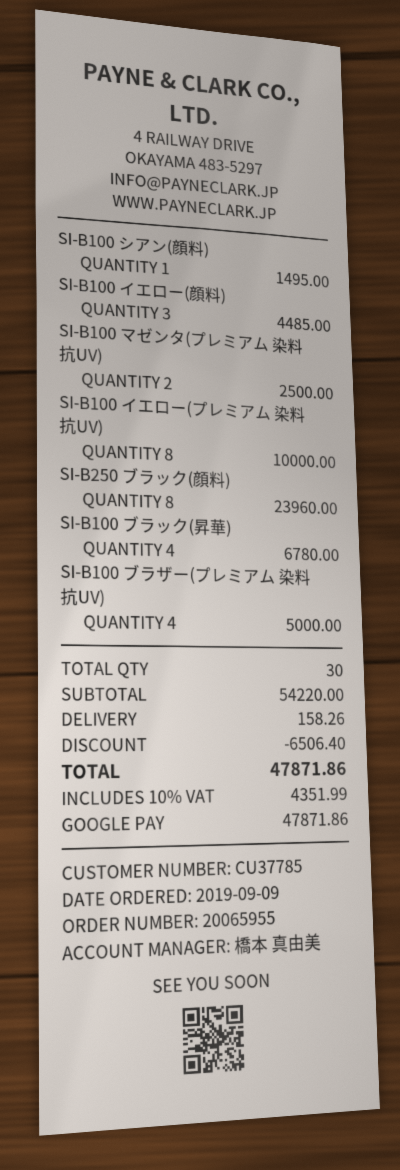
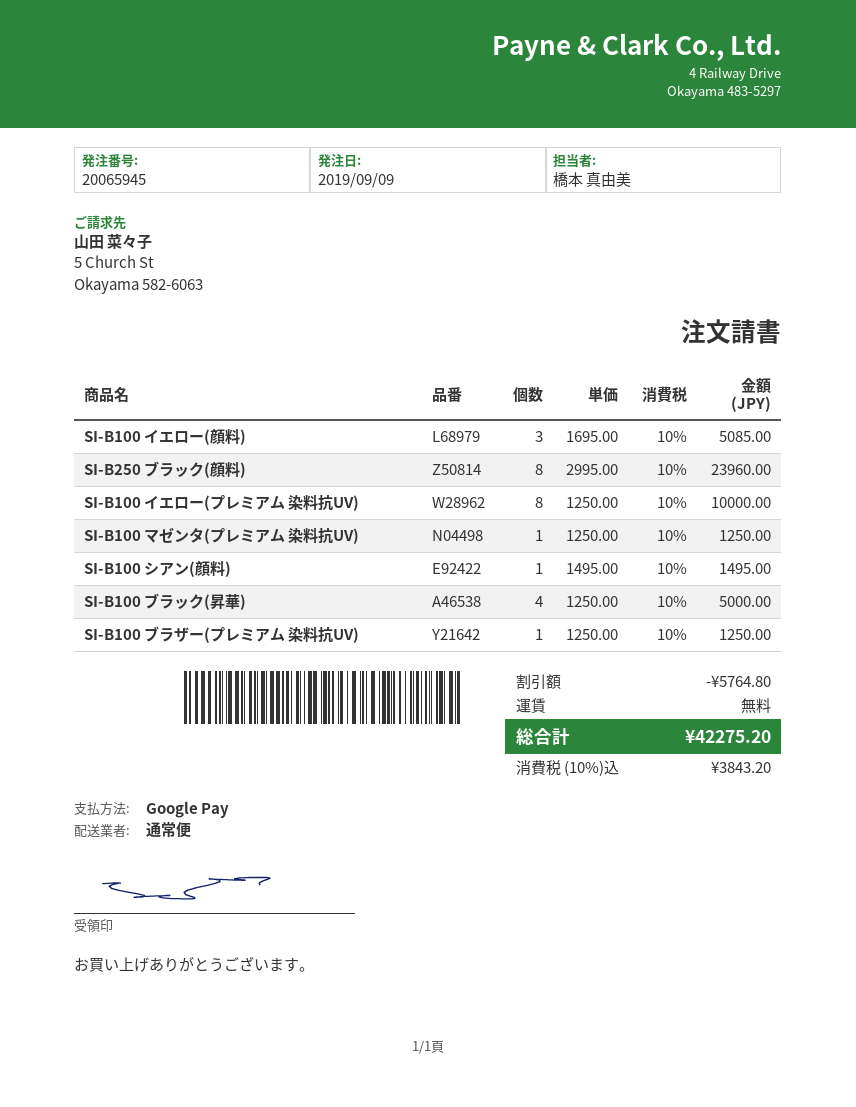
order number: 20065955 -> 20065945
SI-B100 イエロー(顔料): 3 for 4485.00 -> 3 for 5085.00
SI-B100 マゼンタ(プレミアム 染料抗UV): 2 for 2500.00 -> 1 for 1250.00
SI-B100 ブラック(昇華): 4 for 6780.00 -> 4 for 5000.00
SI-B100 ブラザー(プレミアム 染料抗UV): 4 for 5000.00 -> 1 for 1250.00
discount: 6506.40 -> 5764.80
shipping: 158.26 -> 0.00
tax: 10% = 4351.99 -> 10% = 3843.20
total: 47871.86 -> 42275.20

